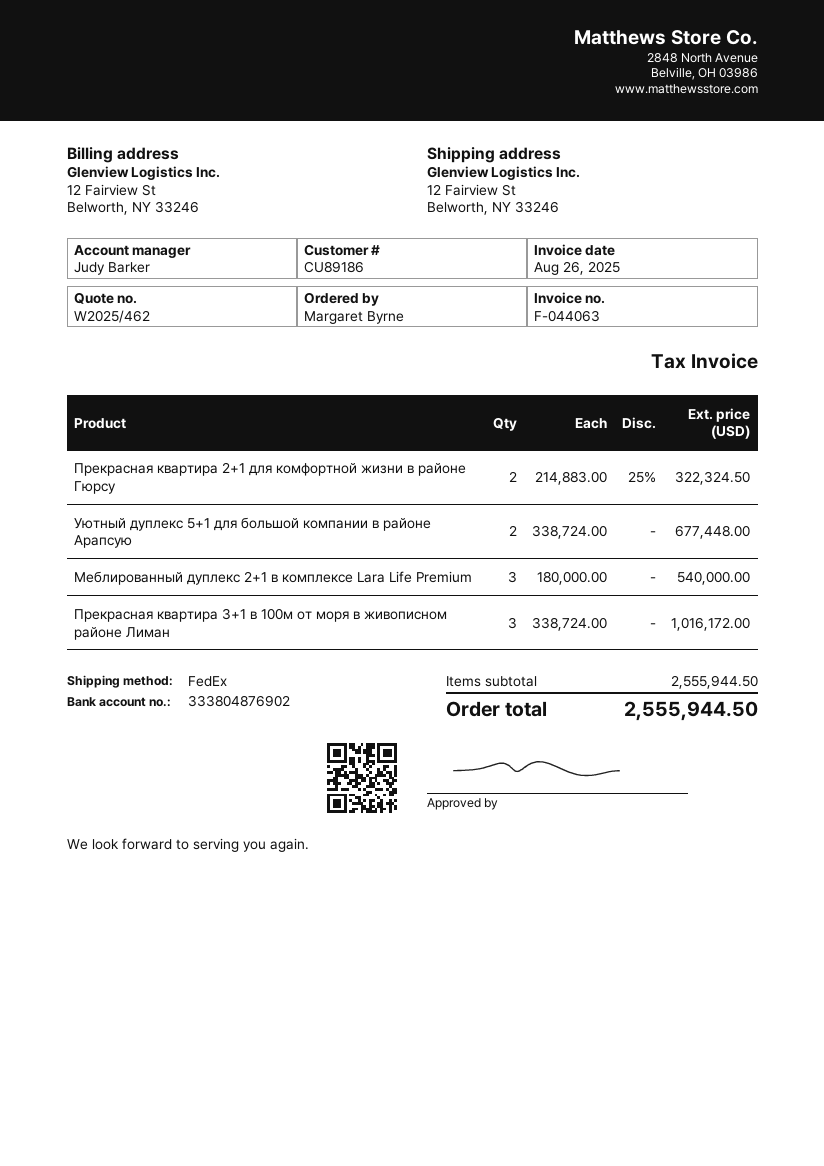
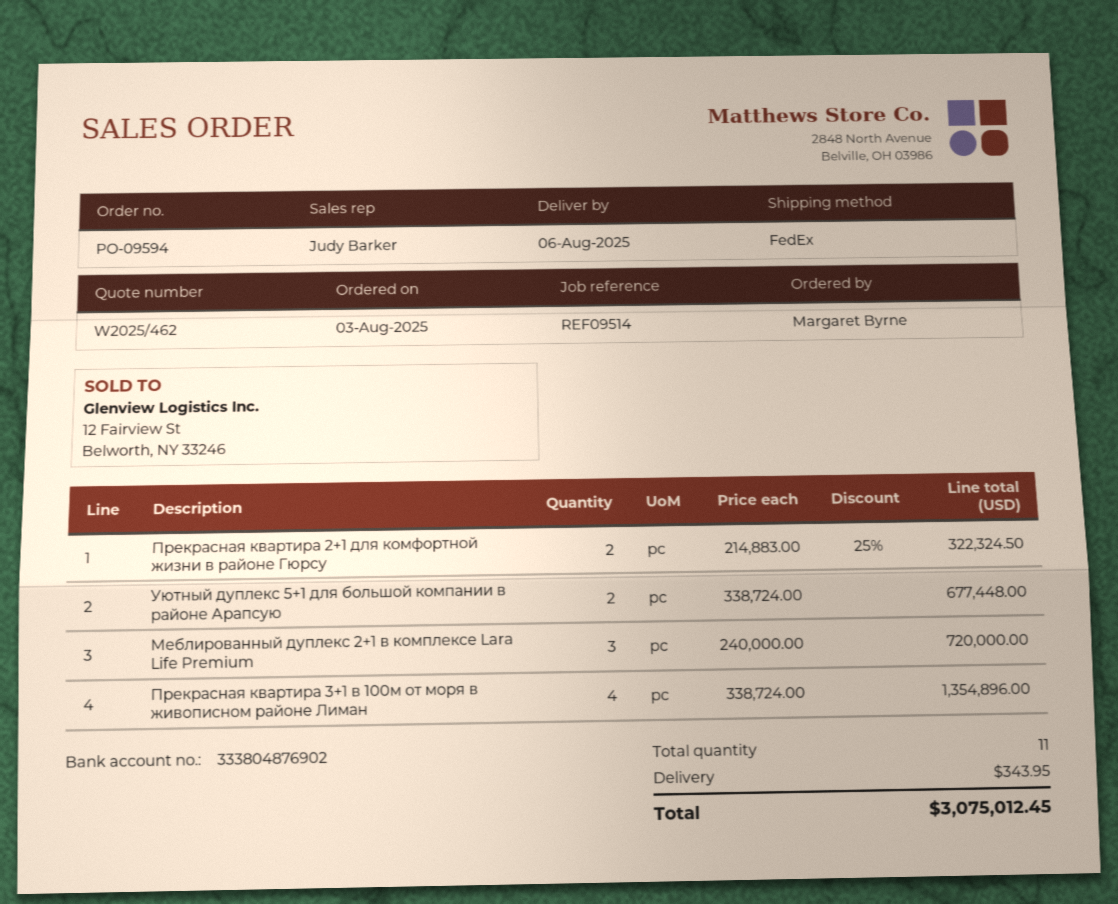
Меблированный дуплекс 2+1 в комплексе Lara Life Premium: 3 x 180000.00 = 540000.00 -> 3 x 240000.00 = 720000.00
Прекрасная квартира 3+1 в 100м от моря в живописном районе Лиман: 3 x 338724.00 = 1016172.00 -> 4 x 338724.00 = 1354896.00
shipping: none -> 343.95
total: 2555944.50 -> 3075012.45

